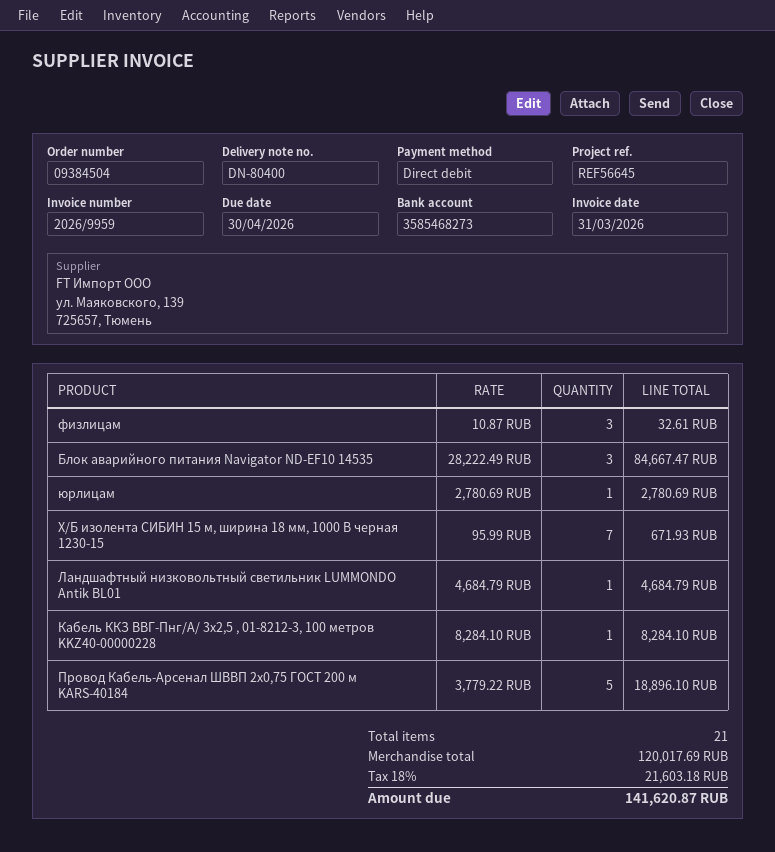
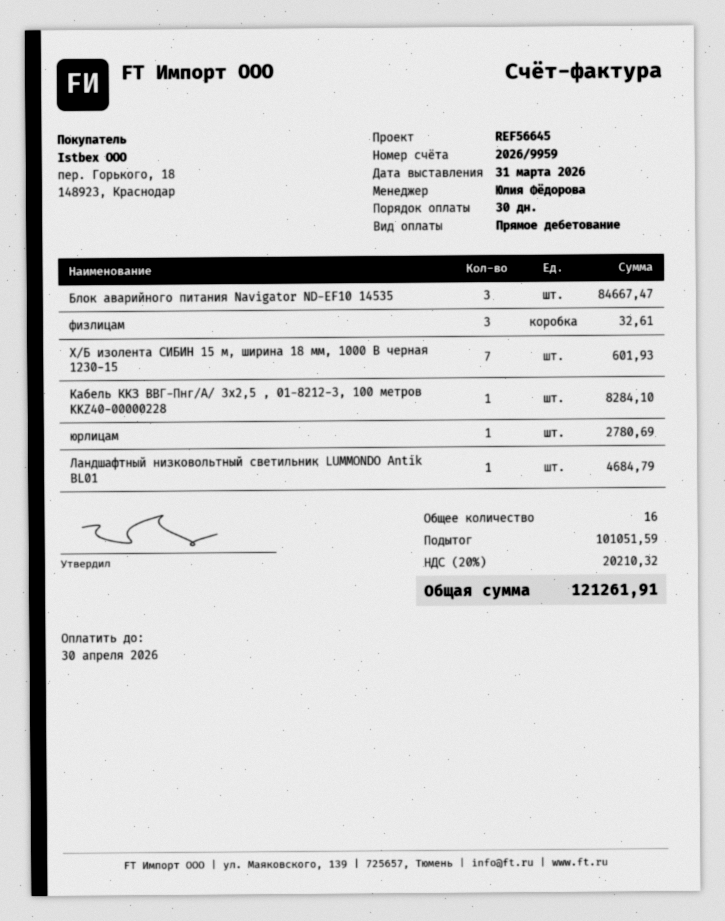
Х/Б изолента СИБИН 15 м, ширина 18 мм, 1000 В черная 1230-15: 7 for 671.93 -> 7 for 601.93
Провод Кабель-Арсенал ШВВП 2x0,75 ГОСТ 200 м KARS-40184: 5 for 18896.10 -> none
total quantity: 21 -> 16
subtotal: 120017.69 -> 101051.59
tax: 18% = 21603.18 -> 20% = 20210.32
total: 141620.87 -> 121261.91

